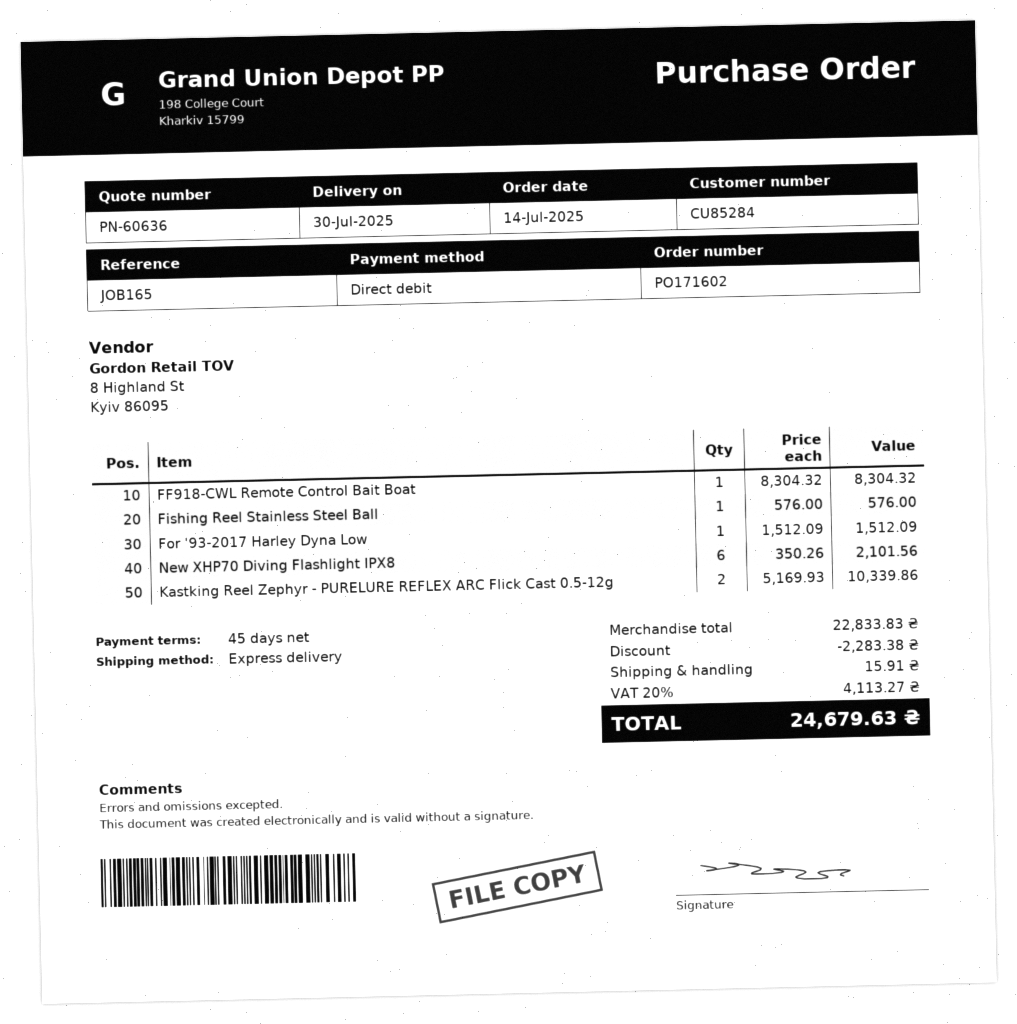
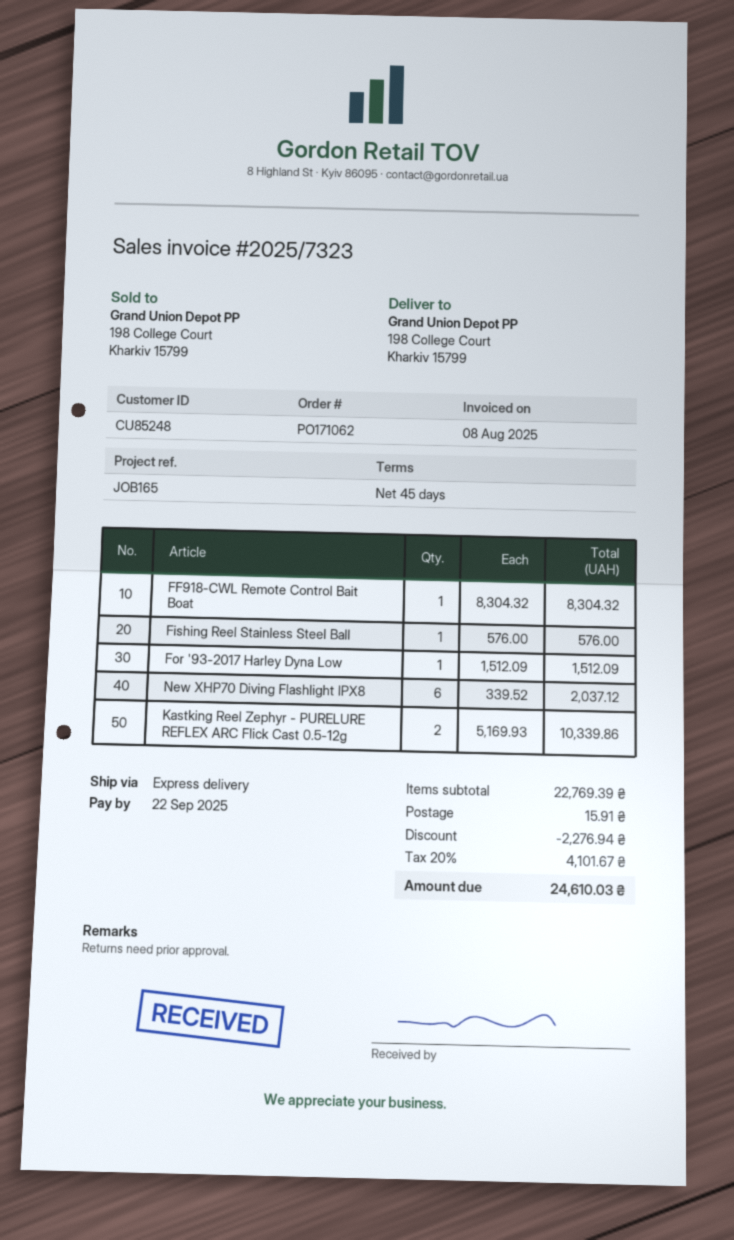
order number: PO171602 -> PO171062
customer number: CU85284 -> CU85248
New XHP70 Diving Flashlight IPX8: 6 x 350.26 = 2101.56 -> 6 x 339.52 = 2037.12
subtotal: 22833.83 -> 22769.39
discount: 2283.38 -> 2276.94
tax: 20% = 4113.27 -> 20% = 4101.67
total: 24679.63 -> 24610.03

